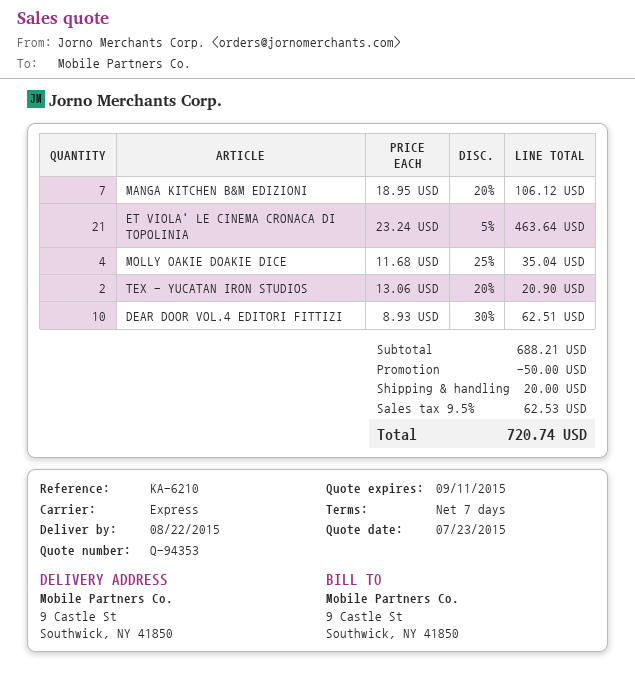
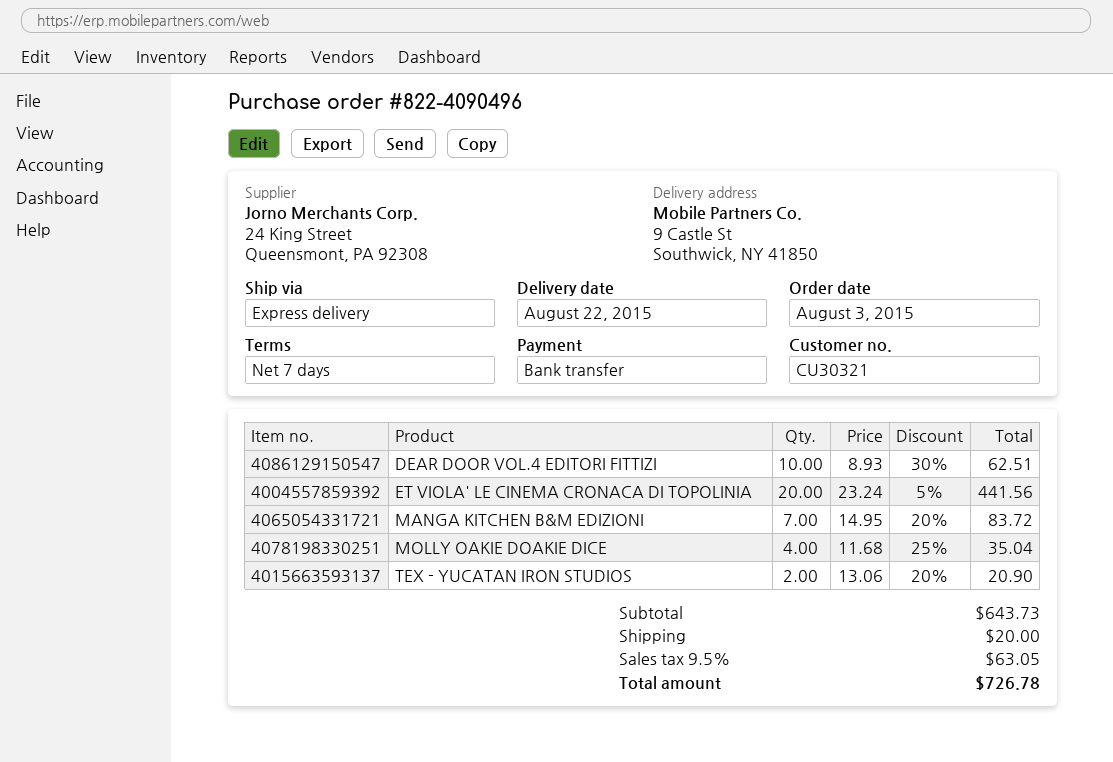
MANGA KITCHEN B&M EDIZIONI: 7 x 18.95 - 20% = 106.12 -> 7 x 14.95 - 20% = 83.72
ET VIOLA' LE CINEMA CRONACA DI TOPOLINIA: 21 x 23.24 - 5% = 463.64 -> 20 x 23.24 - 5% = 441.56
subtotal: 688.21 -> 643.73
discount: 50.00 -> none
tax: 9.5% = 62.53 -> 9.5% = 63.05
total: 720.74 -> 726.78

